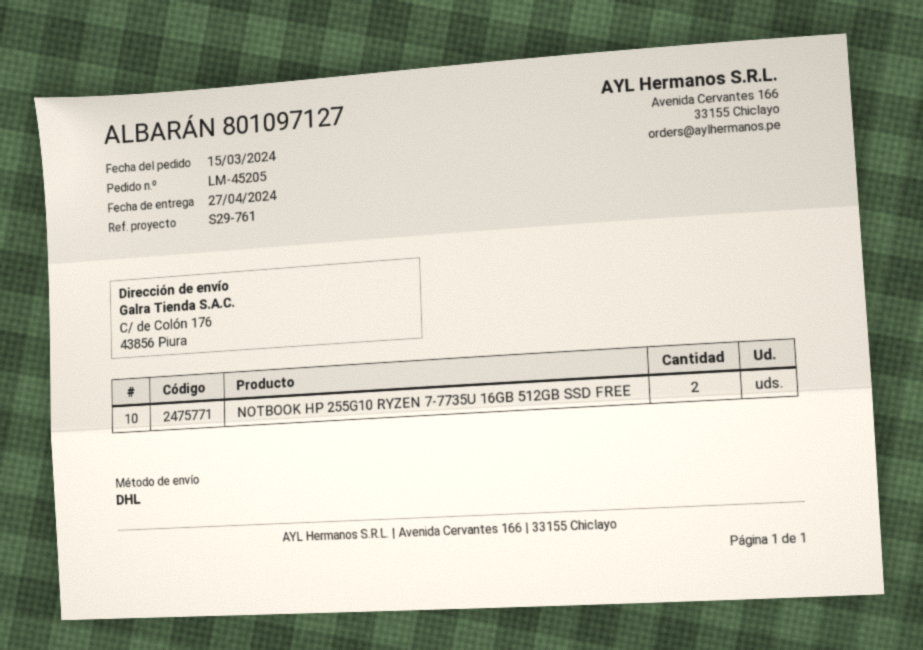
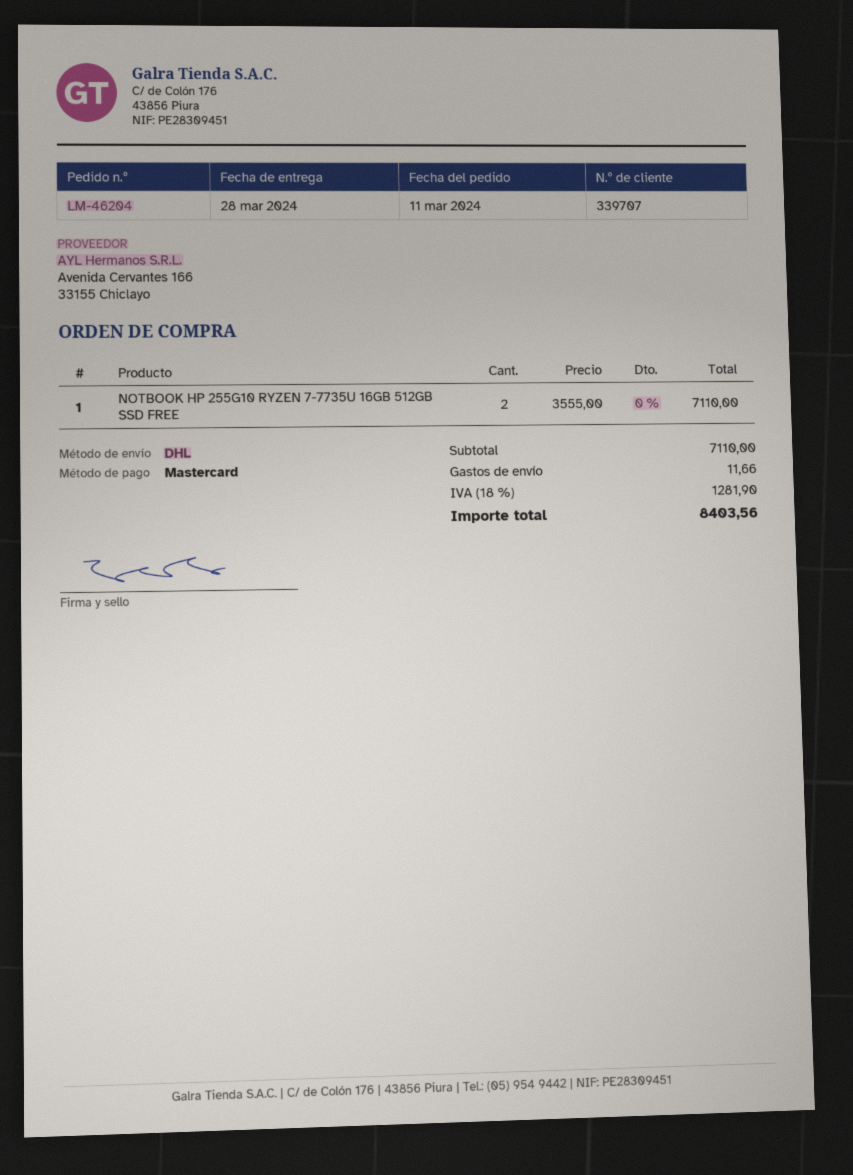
order number: LM-45205 -> LM-46204
order date: 2024-03-15 -> 2024-03-11
delivery date: 2024-04-27 -> 2024-03-28

